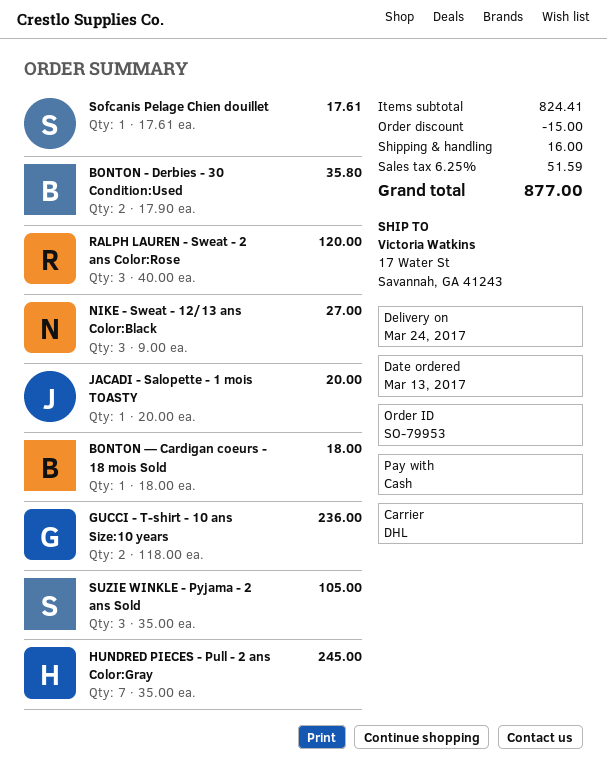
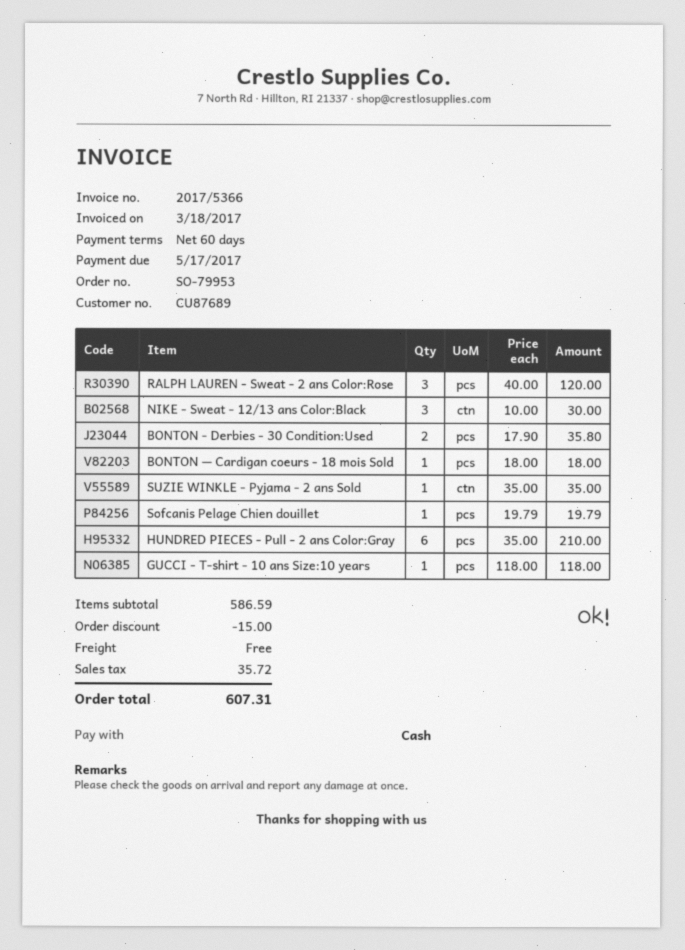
Sofcanis Pelage Chien douillet: 1 x 17.61 = 17.61 -> 1 x 19.79 = 19.79
NIKE - Sweat - 12/13 ans Color:Black: 3 x 9.00 = 27.00 -> 3 x 10.00 = 30.00
JACADI - Salopette - 1 mois TOASTY: 1 x 20.00 = 20.00 -> none
GUCCI - T-shirt - 10 ans Size:10 years: 2 x 118.00 = 236.00 -> 1 x 118.00 = 118.00
SUZIE WINKLE - Pyjama - 2 ans Sold: 3 x 35.00 = 105.00 -> 1 x 35.00 = 35.00
HUNDRED PIECES - Pull - 2 ans Color:Gray: 7 x 35.00 = 245.00 -> 6 x 35.00 = 210.00
subtotal: 824.41 -> 586.59
shipping: 16.00 -> 0.00
tax: 51.59 -> 35.72
total: 877.00 -> 607.31

